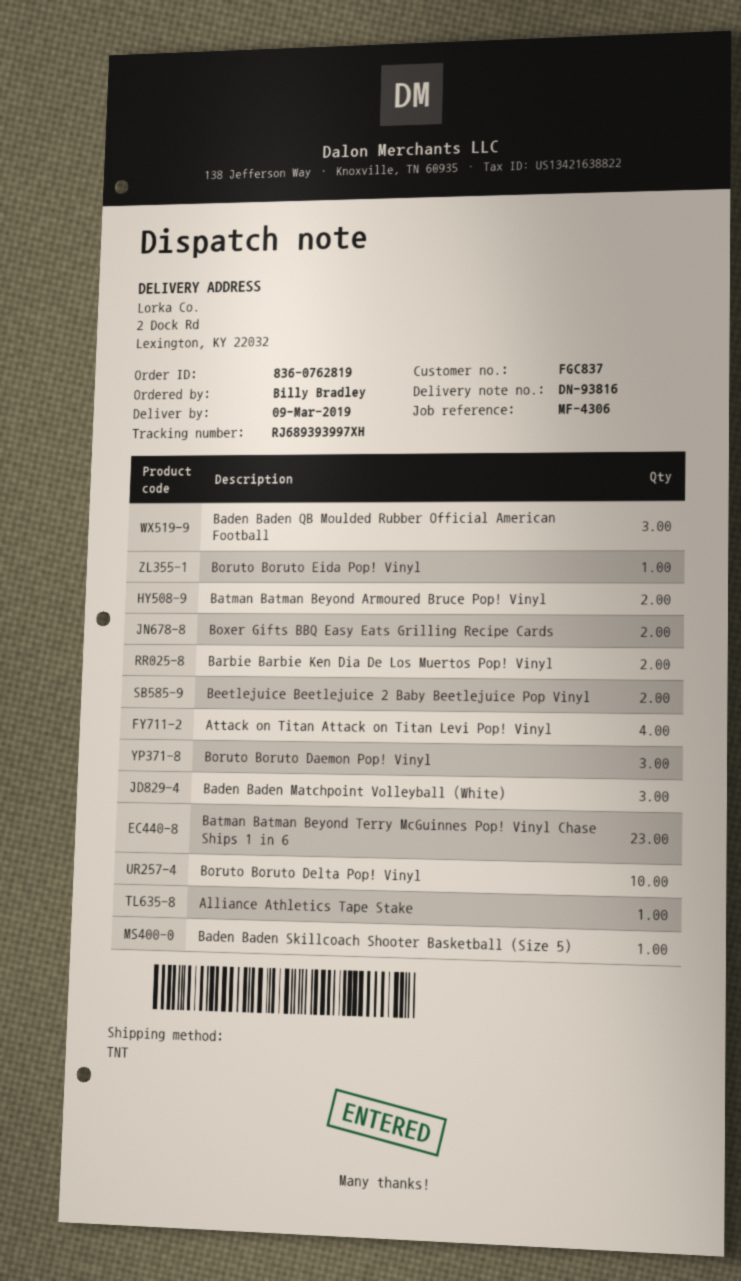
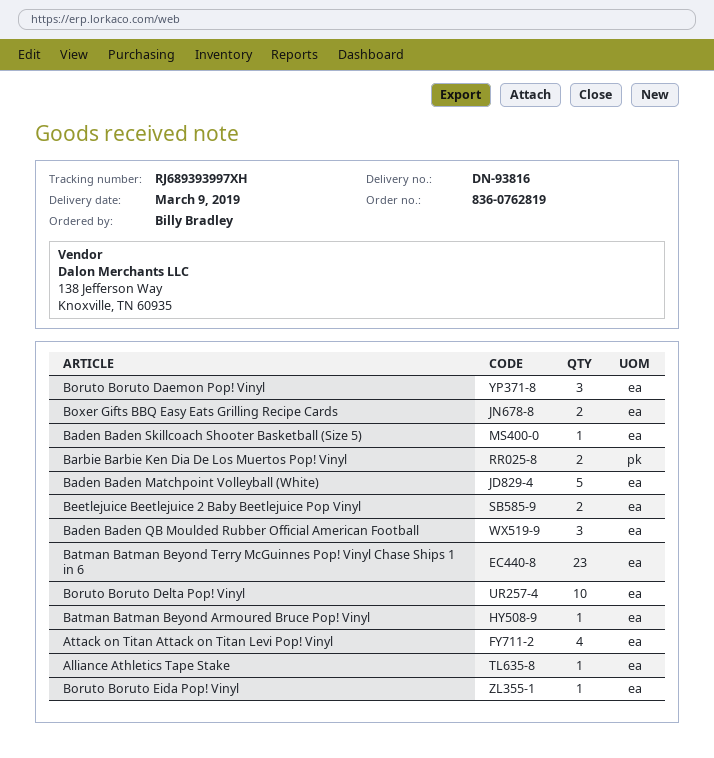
Batman Batman Beyond Armoured Bruce Pop! Vinyl: 2 -> 1
Baden Baden Matchpoint Volleyball (White): 3 -> 5

